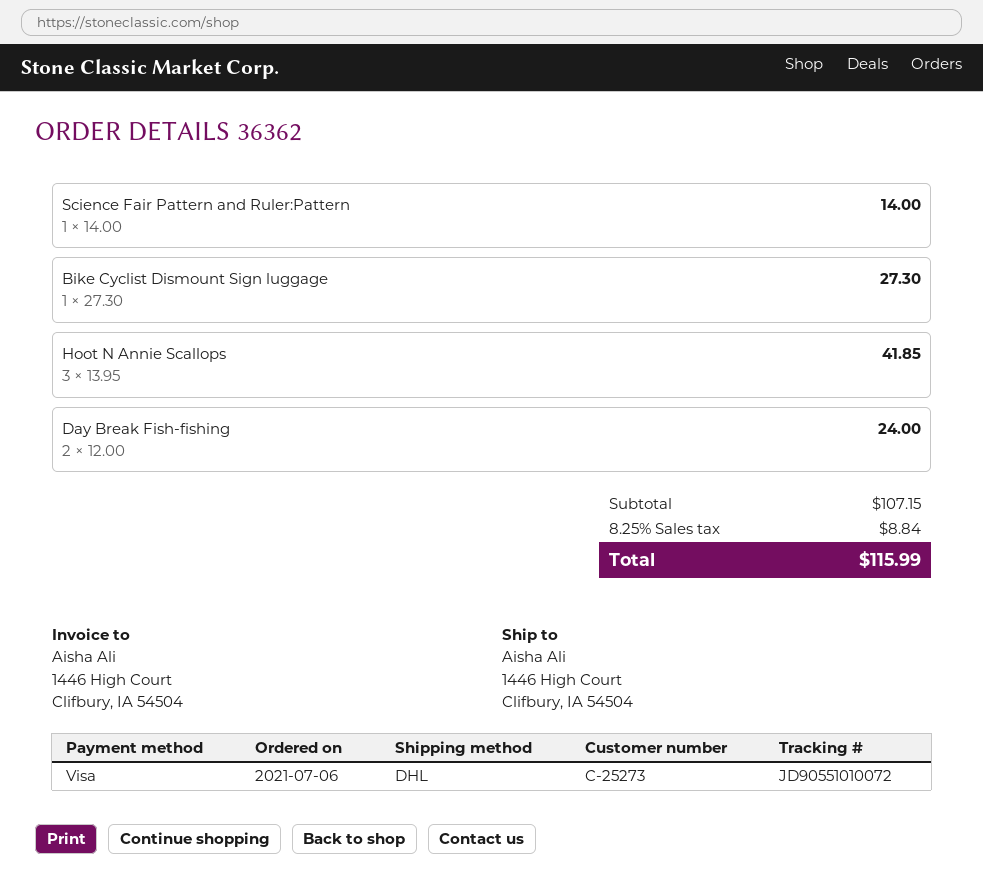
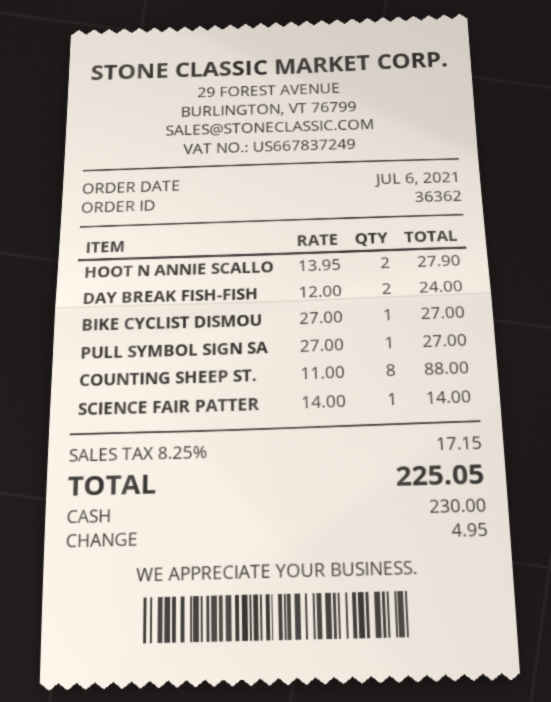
payment method: Visa -> cash
Bike Cyclist Dismount Sign luggage: 1 x 27.30 = 27.30 -> 1 x 27.00 = 27.00
Hoot N Annie Scallops: 3 x 13.95 = 41.85 -> 2 x 13.95 = 27.90
PULL SYMBOL SIGN SA: none -> 1 x 27.00 = 27.00
COUNTING SHEEP ST.: none -> 8 x 11.00 = 88.00
tax: 8.25% = 8.84 -> 8.25% = 17.15
total: 115.99 -> 225.05

